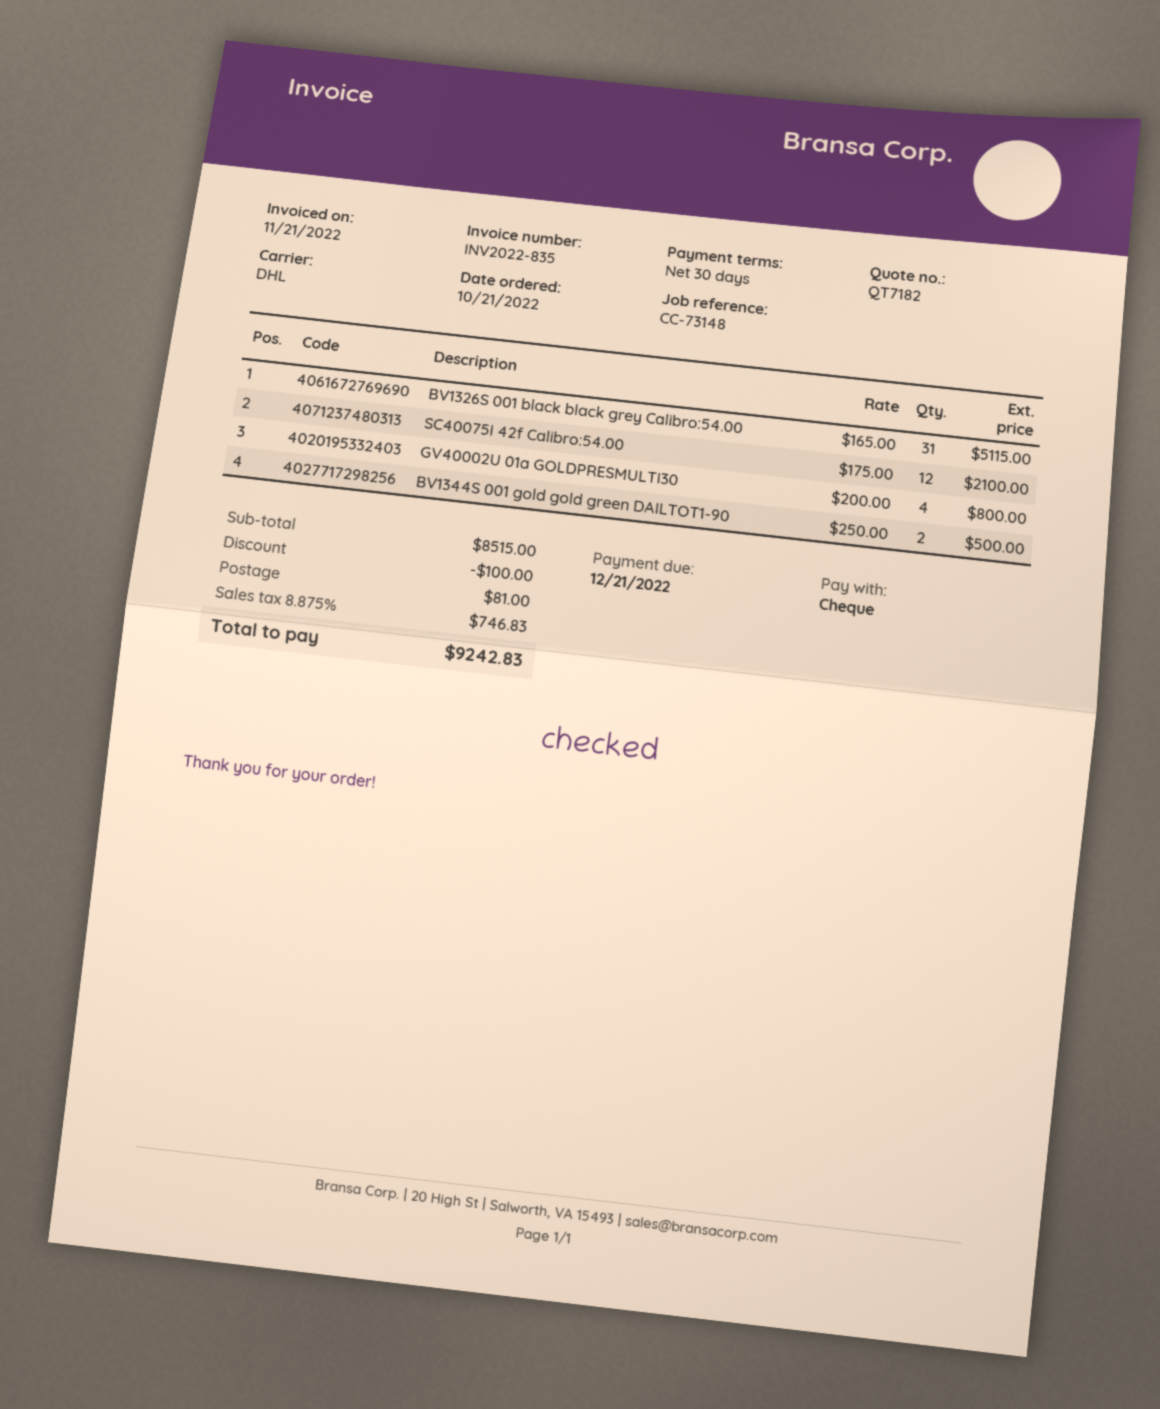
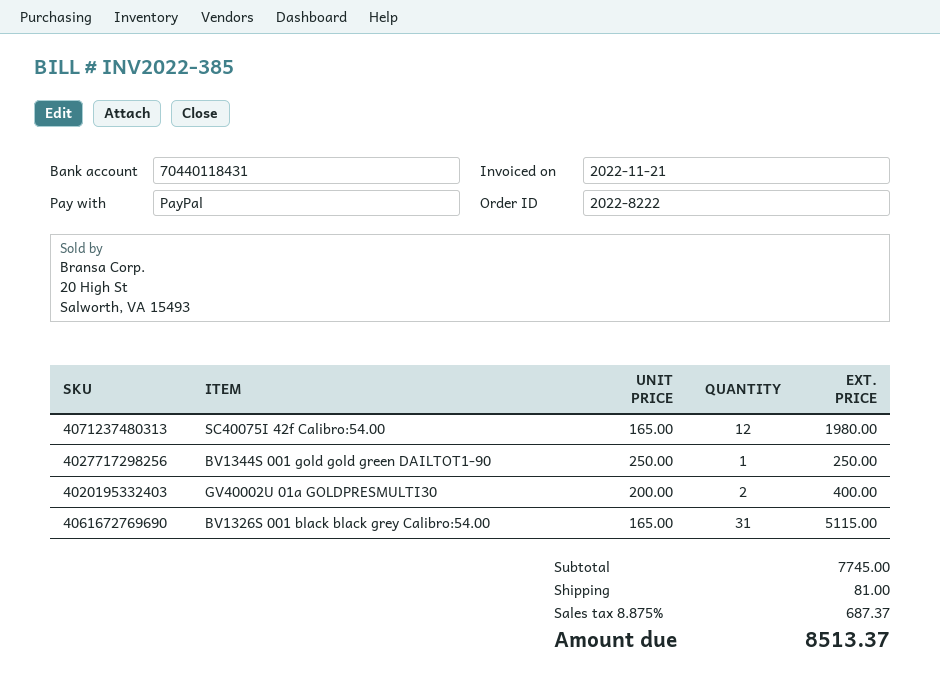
invoice number: INV2022-835 -> INV2022-385
payment method: cheque -> PayPal
SC40075I 42f Calibro:54.00: 12 x 175.00 = 2100.00 -> 12 x 165.00 = 1980.00
GV40002U 01a GOLDPRESMULTI30: 4 x 200.00 = 800.00 -> 2 x 200.00 = 400.00
BV1344S 001 gold gold green DAILTOT1-90: 2 x 250.00 = 500.00 -> 1 x 250.00 = 250.00
subtotal: 8515.00 -> 7745.00
discount: 100.00 -> none
tax: 8.875% = 746.83 -> 8.875% = 687.37
total: 9242.83 -> 8513.37

